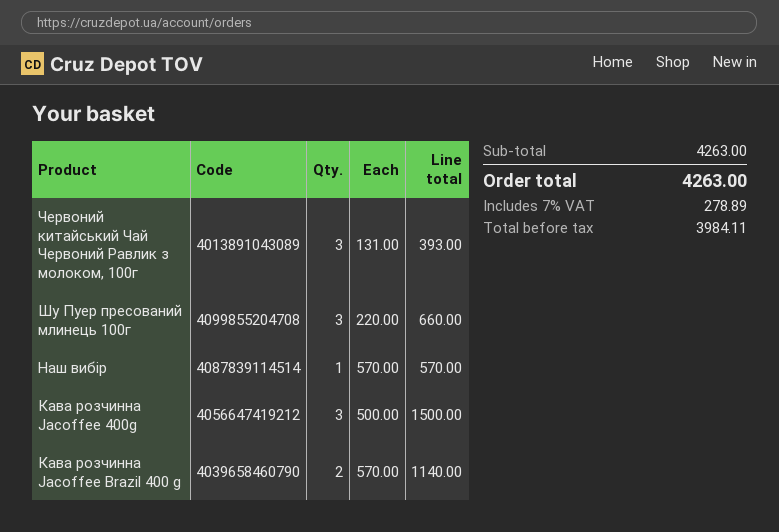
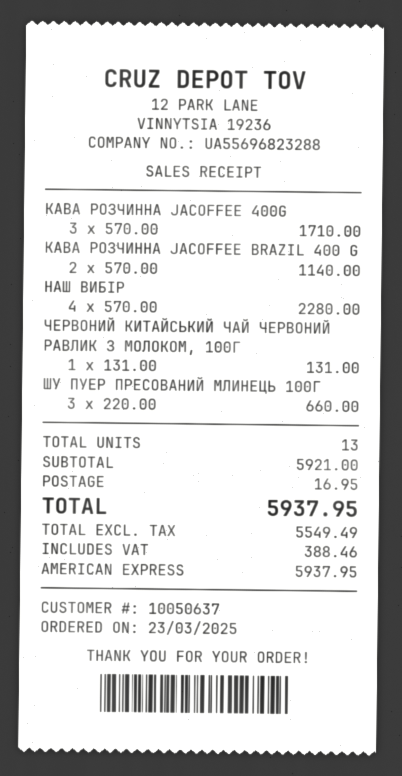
Червоний китайський Чай Червоний Равлик з молоком, 100г: 3 x 131.00 = 393.00 -> 1 x 131.00 = 131.00
Наш вибір: 1 x 570.00 = 570.00 -> 4 x 570.00 = 2280.00
Кава розчинна Jacoffee 400g: 3 x 500.00 = 1500.00 -> 3 x 570.00 = 1710.00
subtotal: 4263.00 -> 5921.00
shipping: none -> 16.95
net: 3984.11 -> 5549.49
tax: 278.89 -> 388.46
total: 4263.00 -> 5937.95

